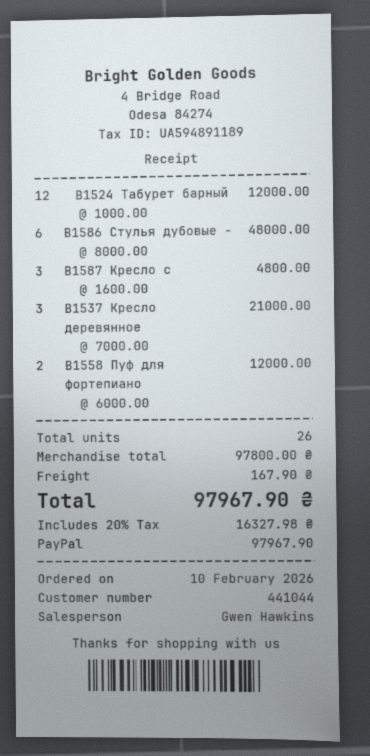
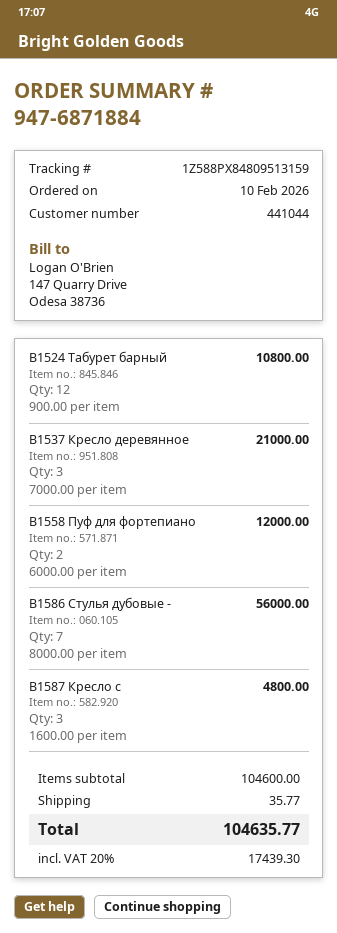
В1524 Табурет барный: 12 x 1000.00 = 12000.00 -> 12 x 900.00 = 10800.00
В1586 Стулья дубовые -: 6 x 8000.00 = 48000.00 -> 7 x 8000.00 = 56000.00
subtotal: 97800.00 -> 104600.00
shipping: 167.90 -> 35.77
tax: 20% = 16327.98 -> 20% = 17439.30
total: 97967.90 -> 104635.77

